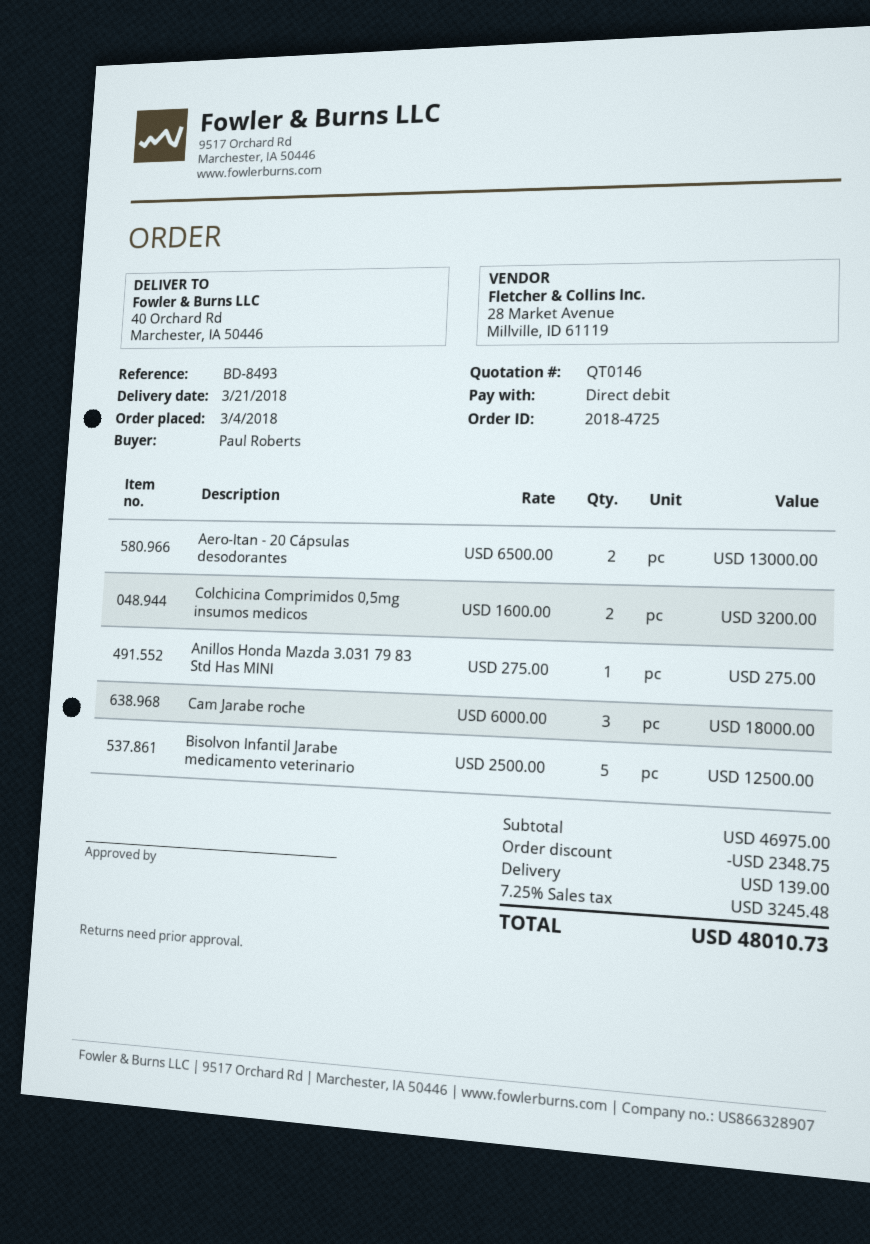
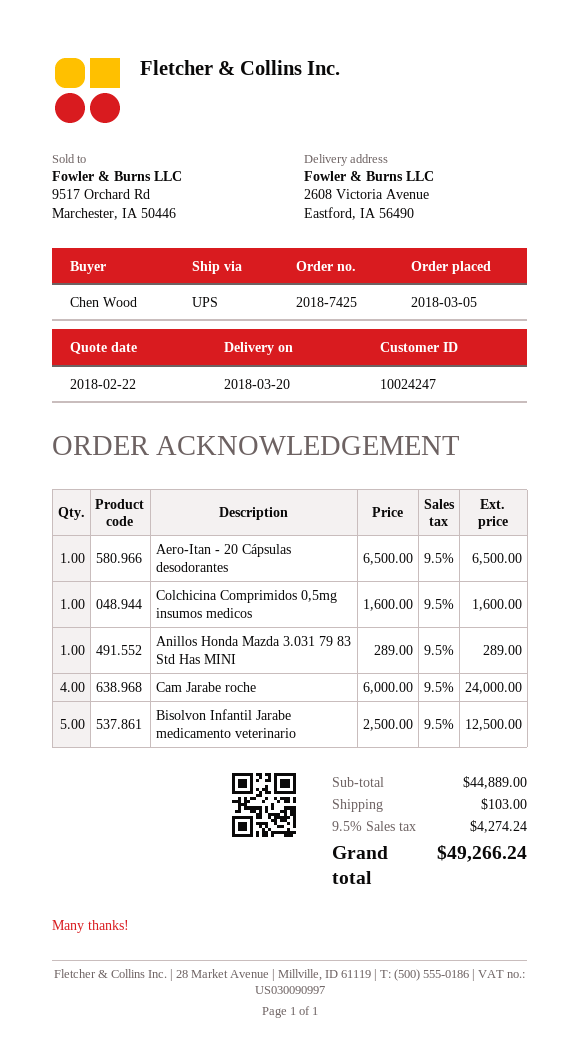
order number: 2018-4725 -> 2018-7425
order date: 2018-03-04 -> 2018-03-05
delivery date: 2018-03-21 -> 2018-03-20
ordered by: Paul Roberts -> Chen Wood
ship to: 40 Orchard Rd, Marchester, IA 50446 -> 2608 Victoria Avenue, Eastford, IA 56490
Aero-Itan - 20 Cápsulas desodorantes: 2 x 6500.00 = 13000.00 -> 1 x 6500.00 = 6500.00
Colchicina Comprimidos 0,5mg insumos medicos: 2 x 1600.00 = 3200.00 -> 1 x 1600.00 = 1600.00
Anillos Honda Mazda 3.031 79 83 Std Has MINI: 1 x 275.00 = 275.00 -> 1 x 289.00 = 289.00
Cam Jarabe roche: 3 x 6000.00 = 18000.00 -> 4 x 6000.00 = 24000.00
subtotal: 46975.00 -> 44889.00
discount: 2348.75 -> none
shipping: 139.00 -> 103.00
tax: 7.25% = 3245.48 -> 9.5% = 4274.24
total: 48010.73 -> 49266.24

